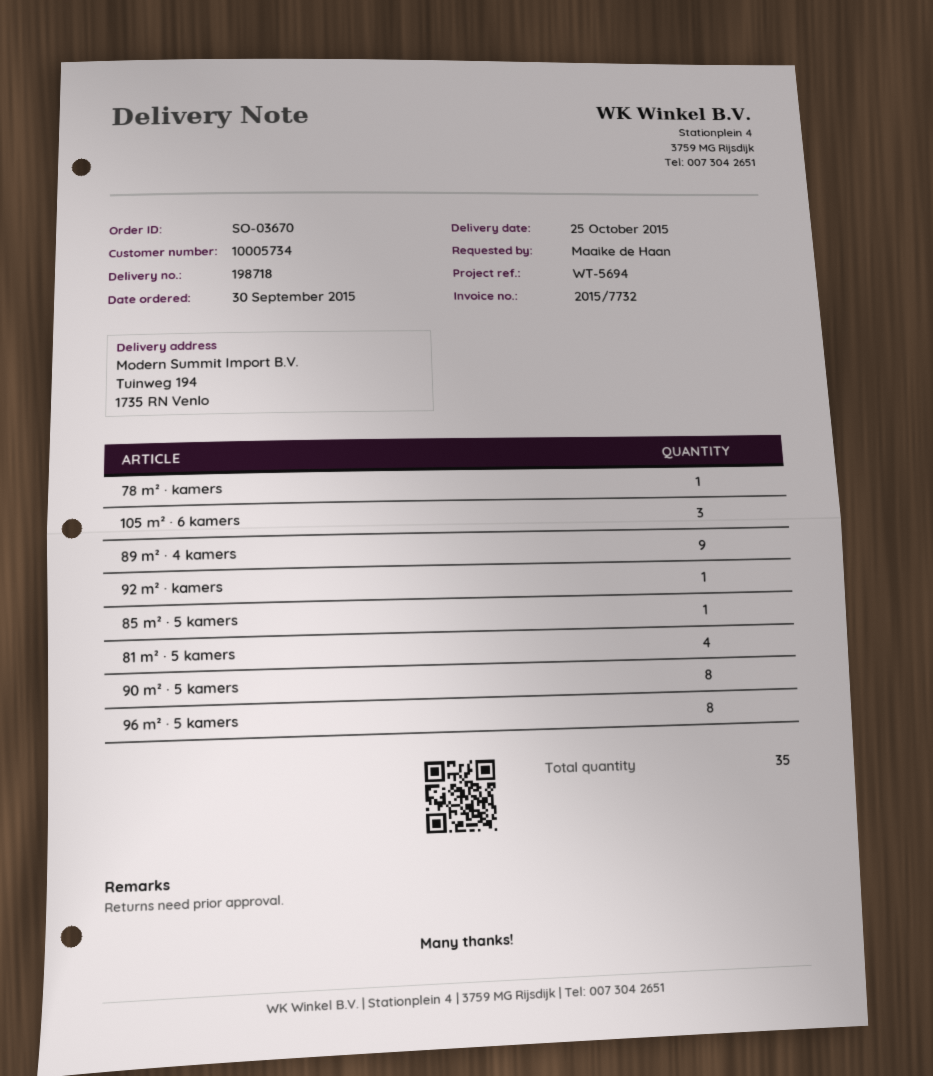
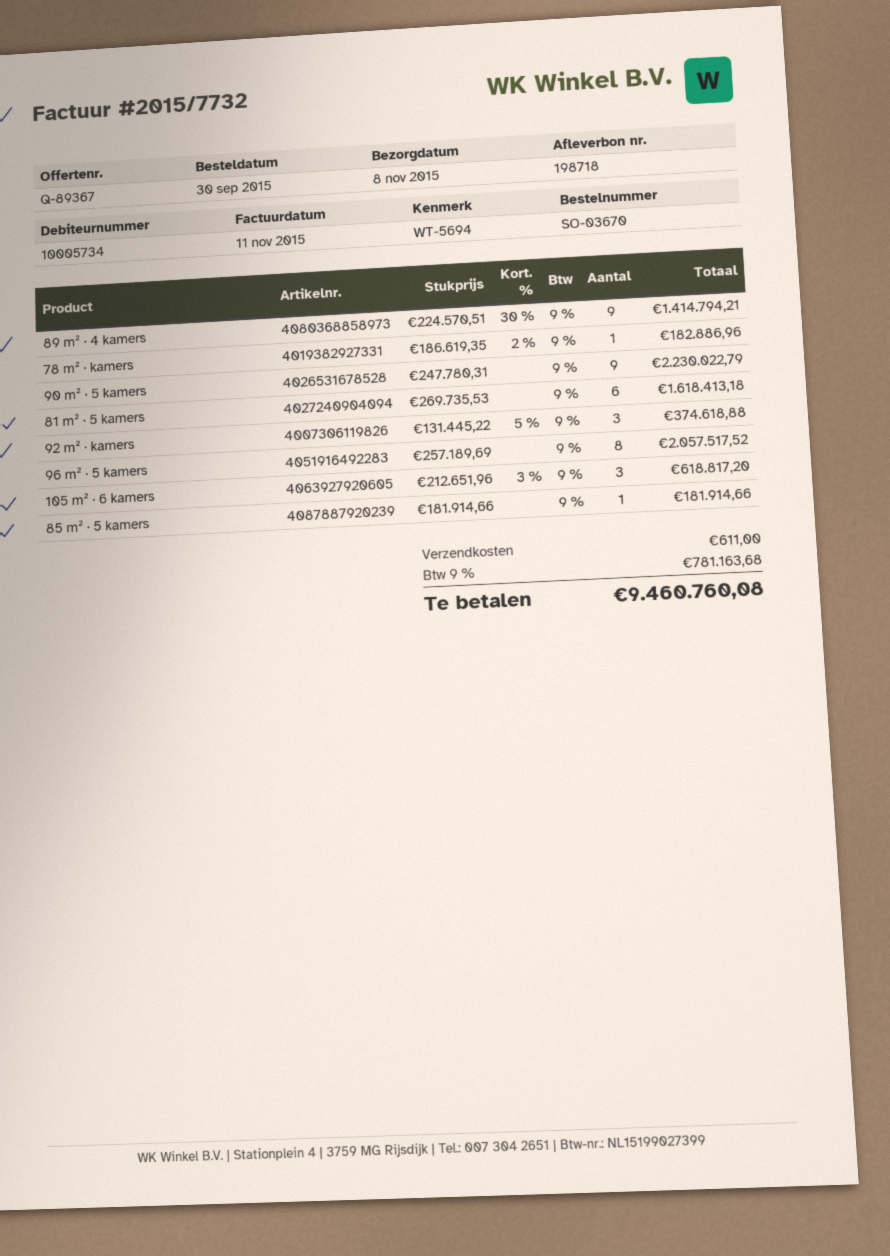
delivery date: 2015-10-25 -> 2015-11-08
92 m² · kamers: 1 -> 3
81 m² · 5 kamers: 4 -> 6
90 m² · 5 kamers: 8 -> 9

